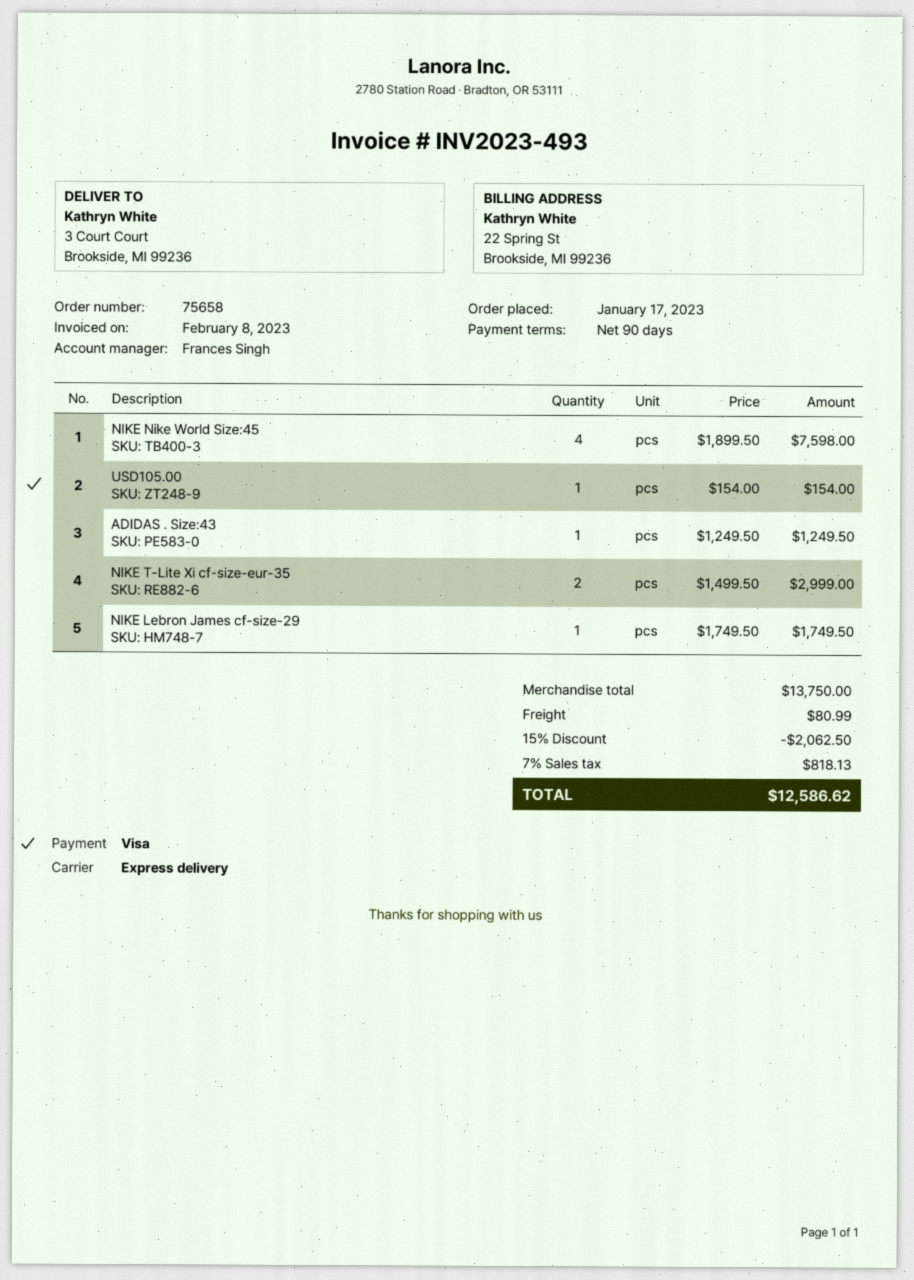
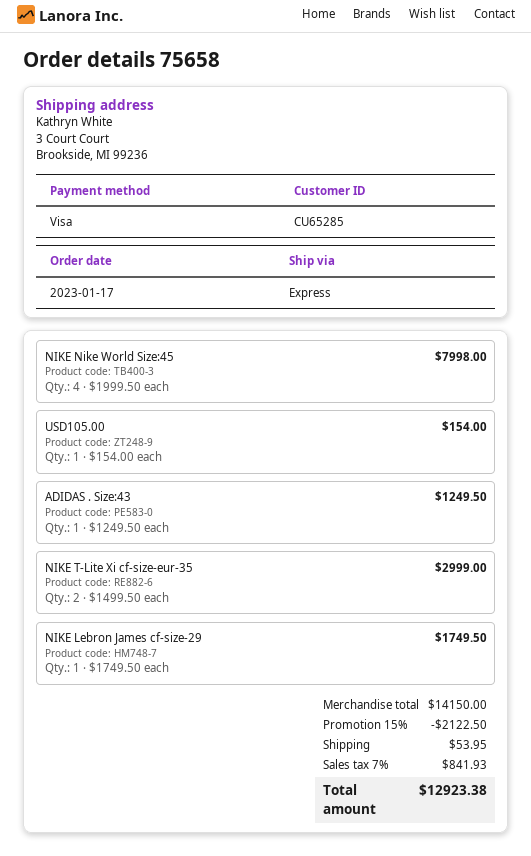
NIKE Nike World Size:45: 4 x 1899.50 = 7598.00 -> 4 x 1999.50 = 7998.00
subtotal: 13750.00 -> 14150.00
discount: 15% = 2062.50 -> 15% = 2122.50
shipping: 80.99 -> 53.95
tax: 7% = 818.13 -> 7% = 841.93
total: 12586.62 -> 12923.38

